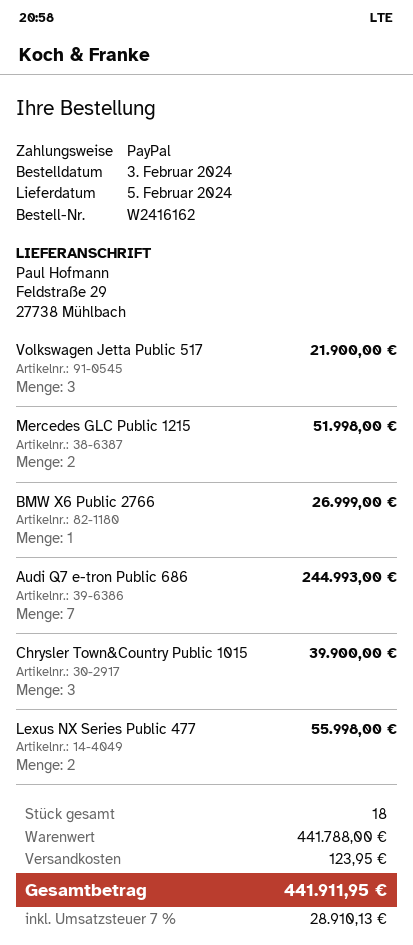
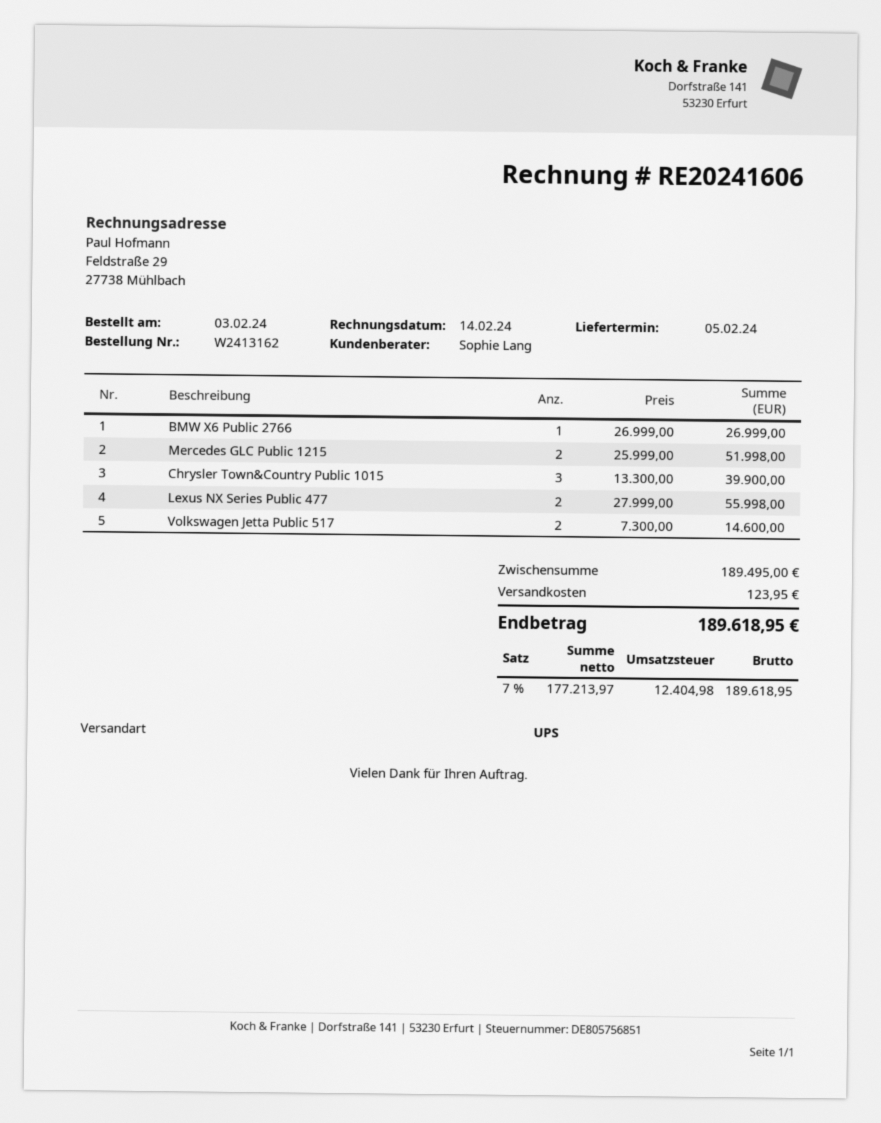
order number: W2416162 -> W2413162
Volkswagen Jetta Public 517: 3 for 21900.00 -> 2 for 14600.00
Audi Q7 e-tron Public 686: 7 for 244993.00 -> none
subtotal: 441788.00 -> 189495.00
tax: 7% = 28910.13 -> 7% = 12404.98
total: 441911.95 -> 189618.95

